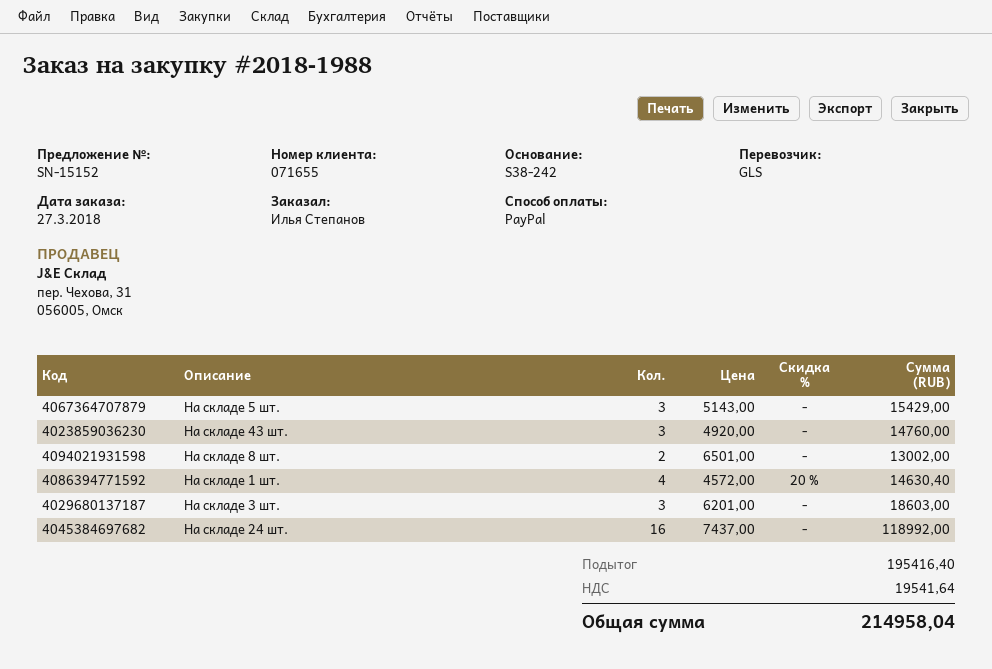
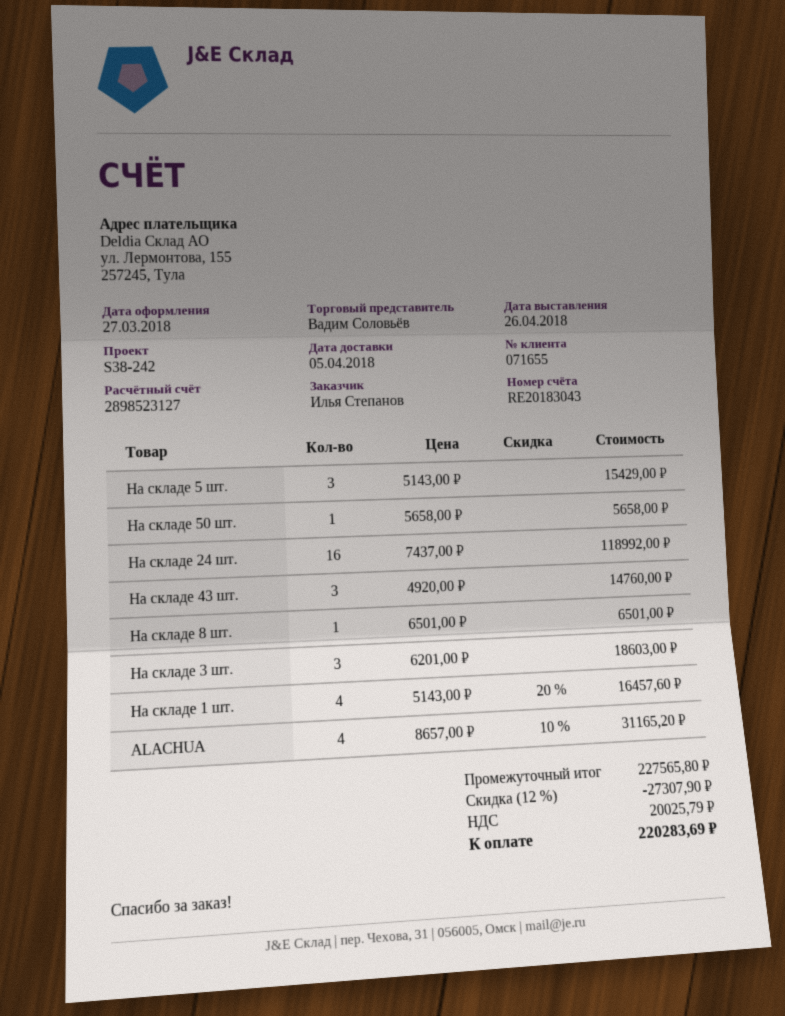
На складе 8 шт.: 2 x 6501.00 = 13002.00 -> 1 x 6501.00 = 6501.00
На складе 1 шт.: 4 x 4572.00 - 20% = 14630.40 -> 4 x 5143.00 - 20% = 16457.60
На складе 50 шт.: none -> 1 x 5658.00 = 5658.00
ALACHUA: none -> 4 x 8657.00 - 10% = 31165.20
subtotal: 195416.40 -> 227565.80
discount: none -> 12% = 27307.90
tax: 19541.64 -> 20025.79
total: 214958.04 -> 220283.69

